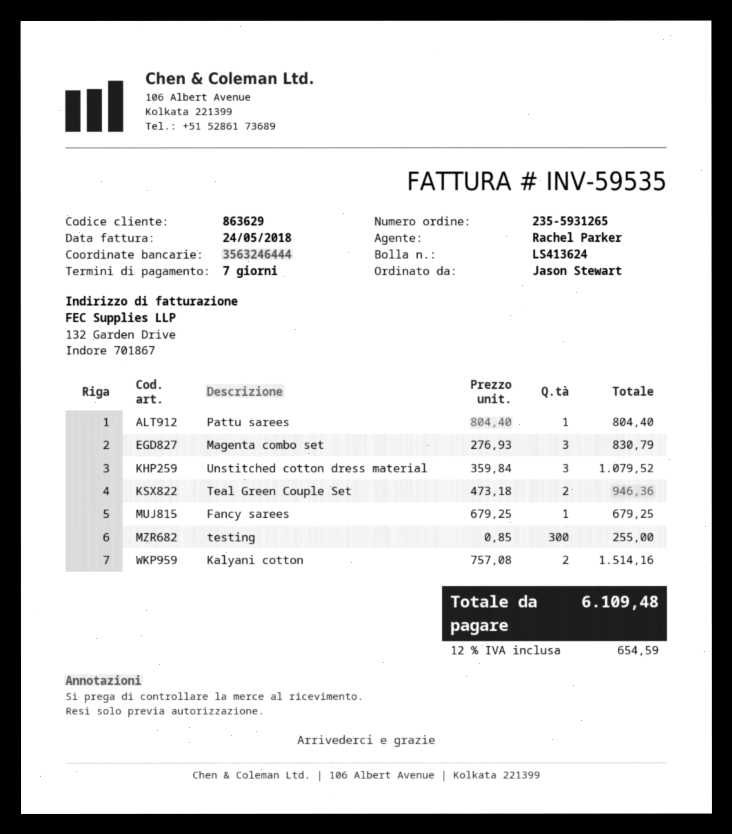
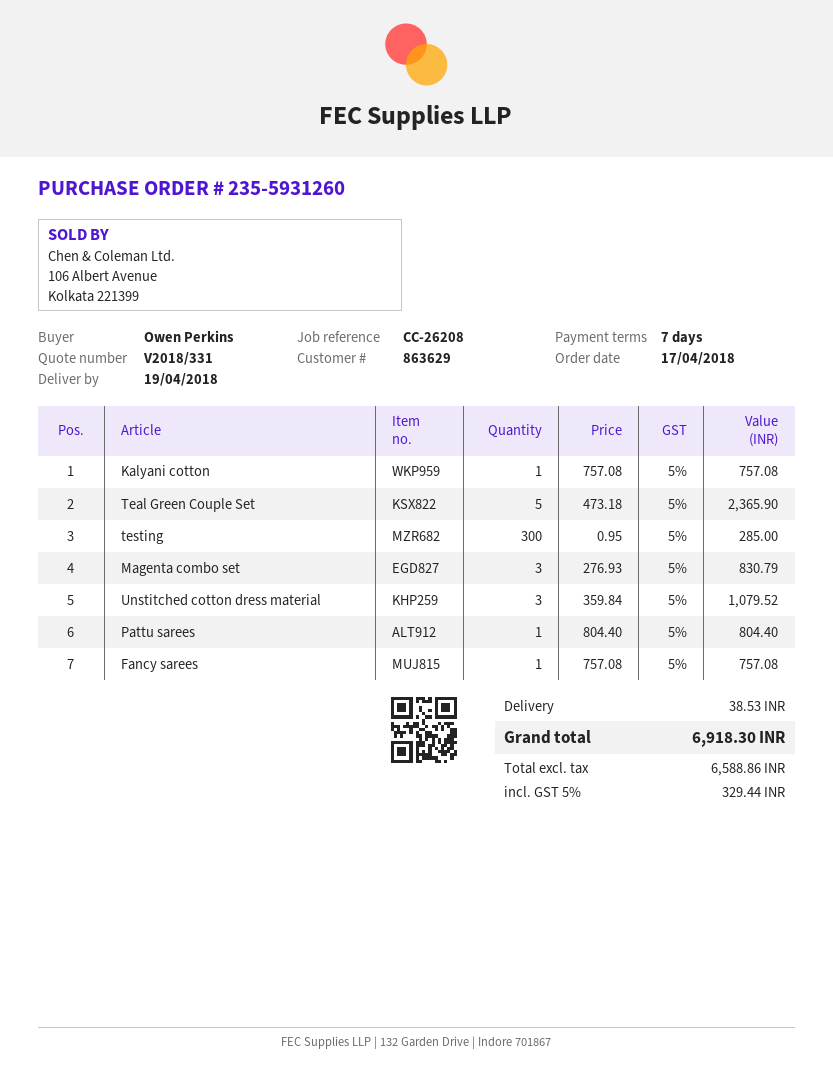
order number: 235-5931265 -> 235-5931260
ordered by: Jason Stewart -> Owen Perkins
Teal Green Couple Set: 2 x 473.18 = 946.36 -> 5 x 473.18 = 2365.90
Fancy sarees: 1 x 679.25 = 679.25 -> 1 x 757.08 = 757.08
testing: 300 x 0.85 = 255.00 -> 300 x 0.95 = 285.00
Kalyani cotton: 2 x 757.08 = 1514.16 -> 1 x 757.08 = 757.08
shipping: none -> 38.53
tax: 12% = 654.59 -> 5% = 329.44
total: 6109.48 -> 6918.30

